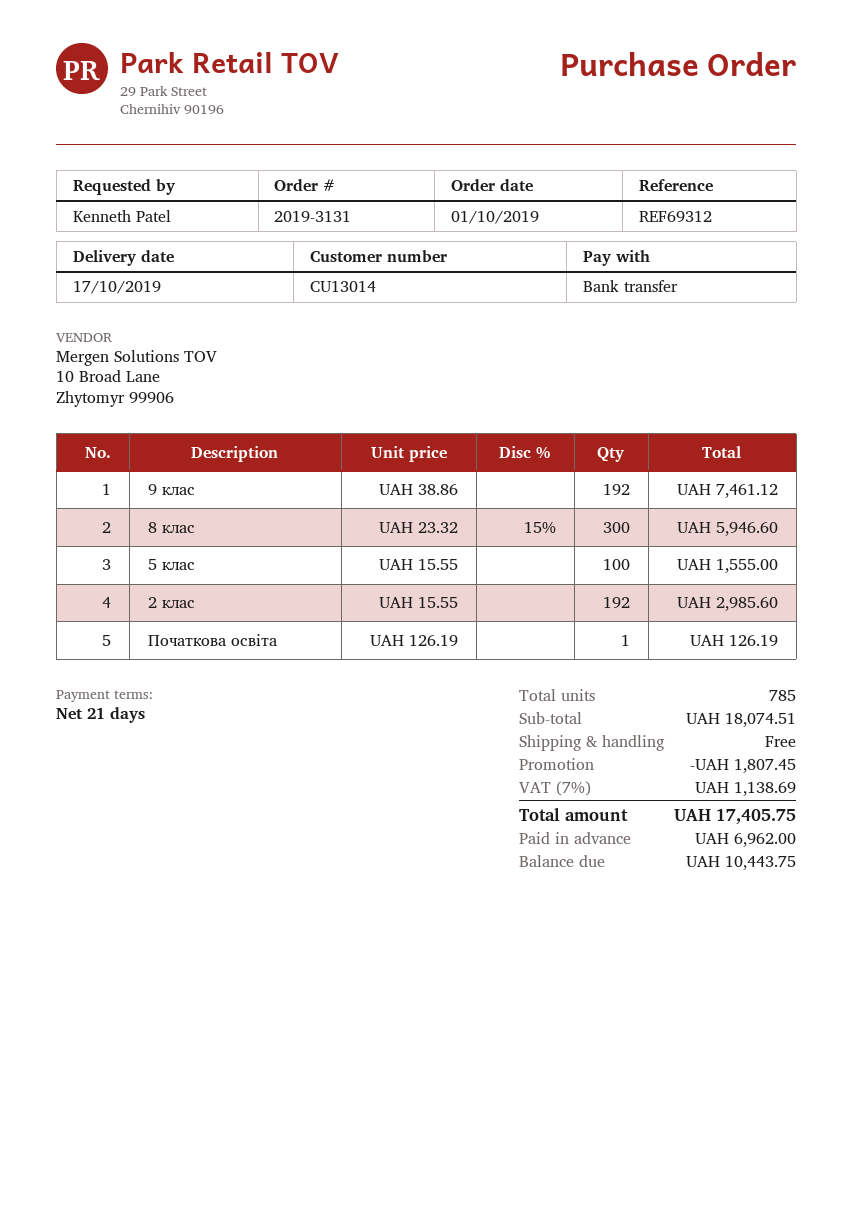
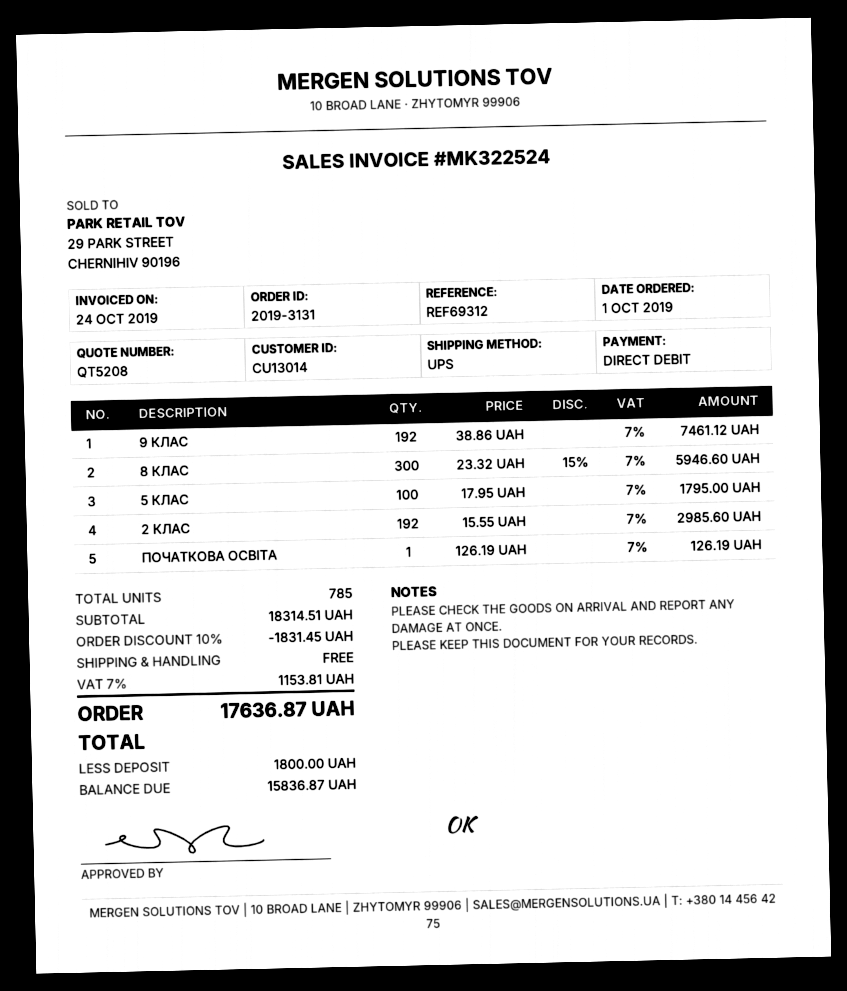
payment method: bank transfer -> direct debit
5 клас: 100 x 15.55 = 1555.00 -> 100 x 17.95 = 1795.00
subtotal: 18074.51 -> 18314.51
discount: 1807.45 -> 1831.45
tax: 7% = 1138.69 -> 7% = 1153.81
total: 17405.75 -> 17636.87
deposit: 6962.00 -> 1800.00
balance: 10443.75 -> 15836.87

